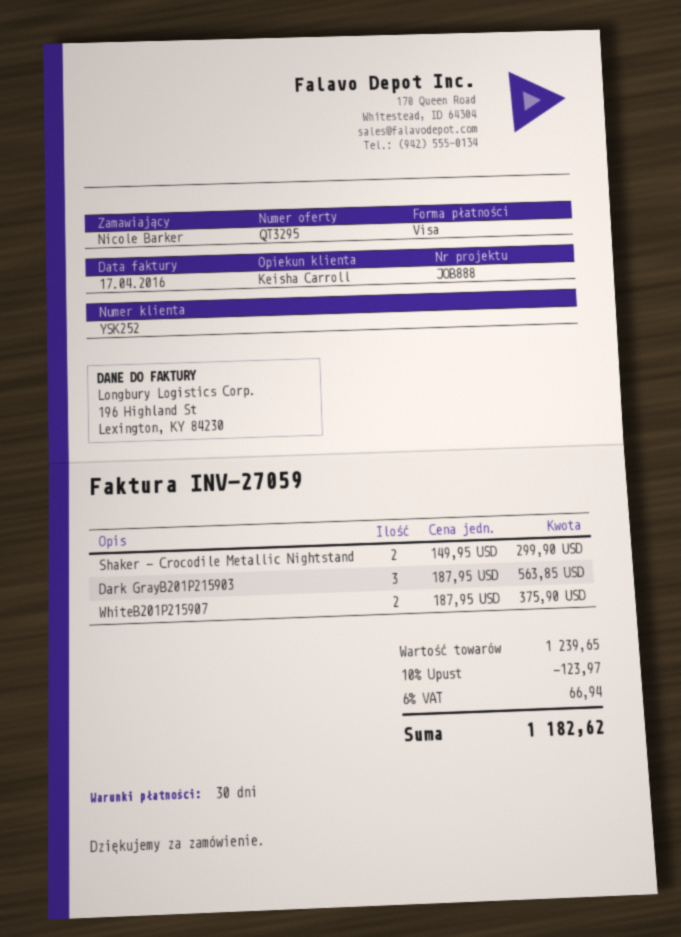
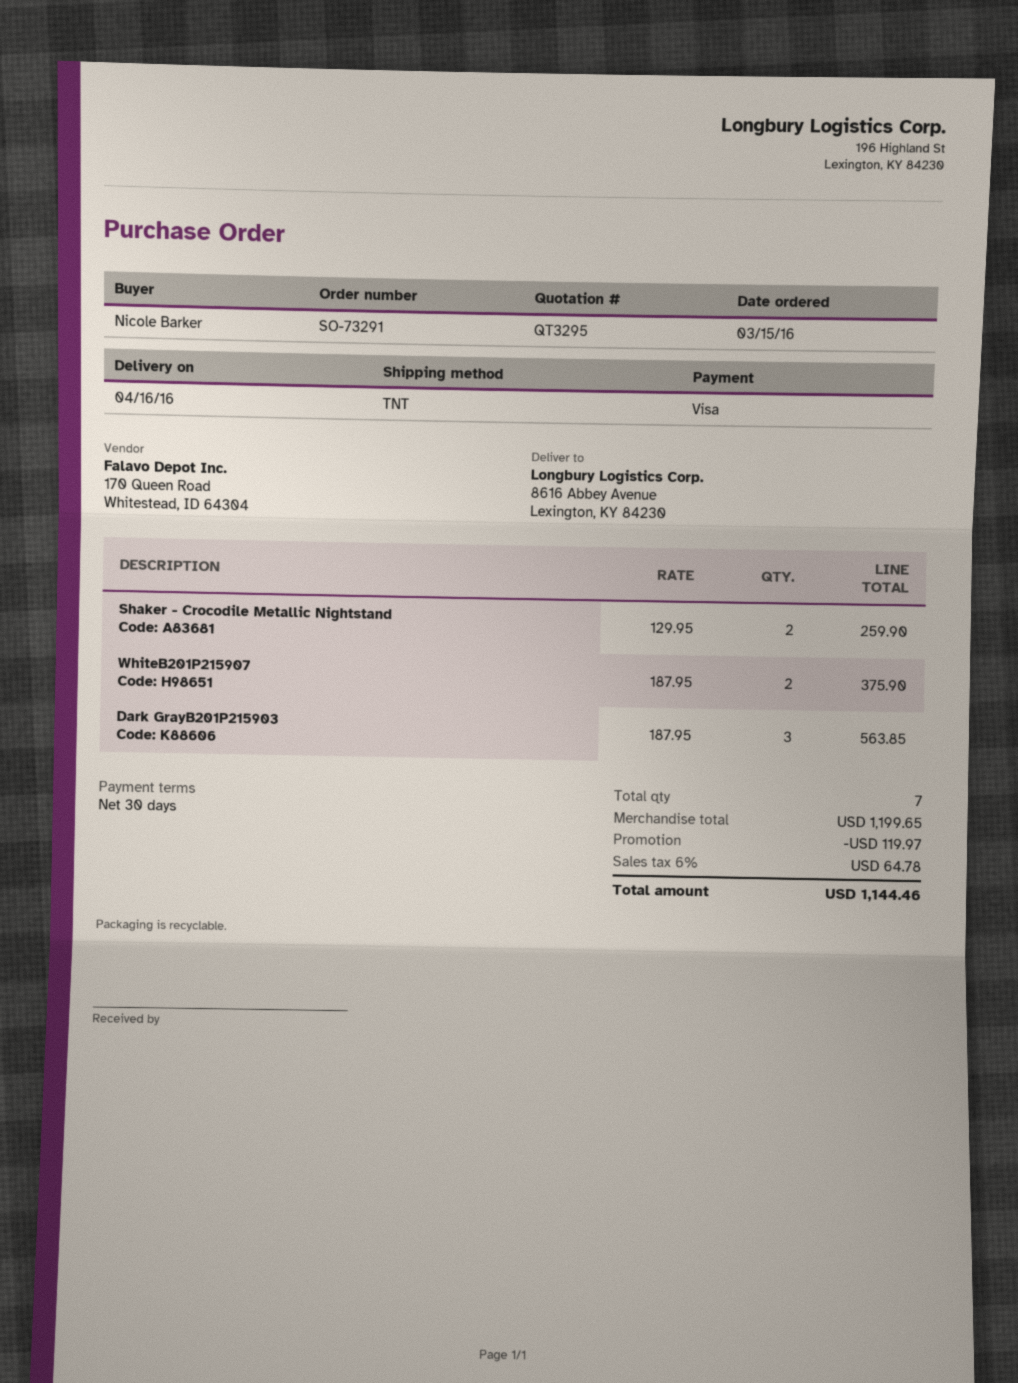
Shaker - Crocodile Metallic Nightstand: 2 x 149.95 = 299.90 -> 2 x 129.95 = 259.90
subtotal: 1239.65 -> 1199.65
discount: 123.97 -> 119.97
tax: 6% = 66.94 -> 6% = 64.78
total: 1182.62 -> 1144.46

